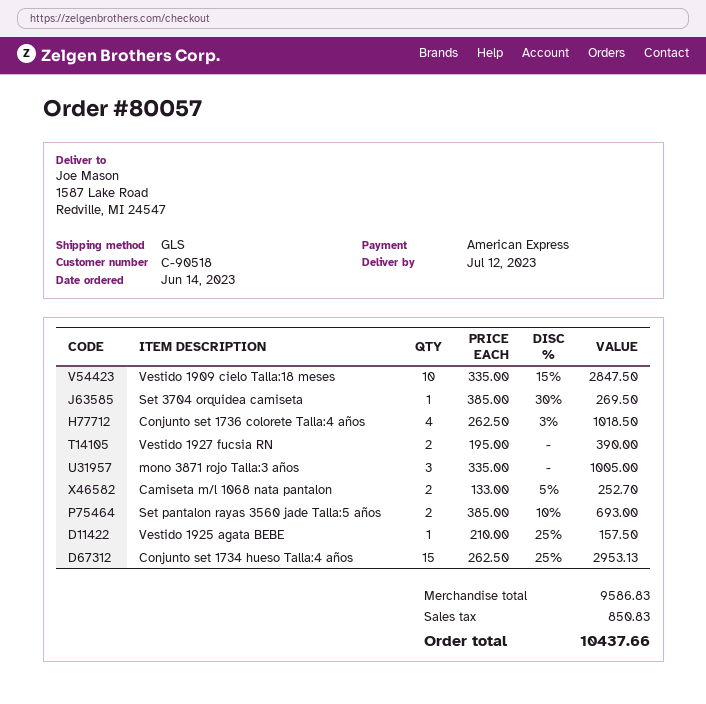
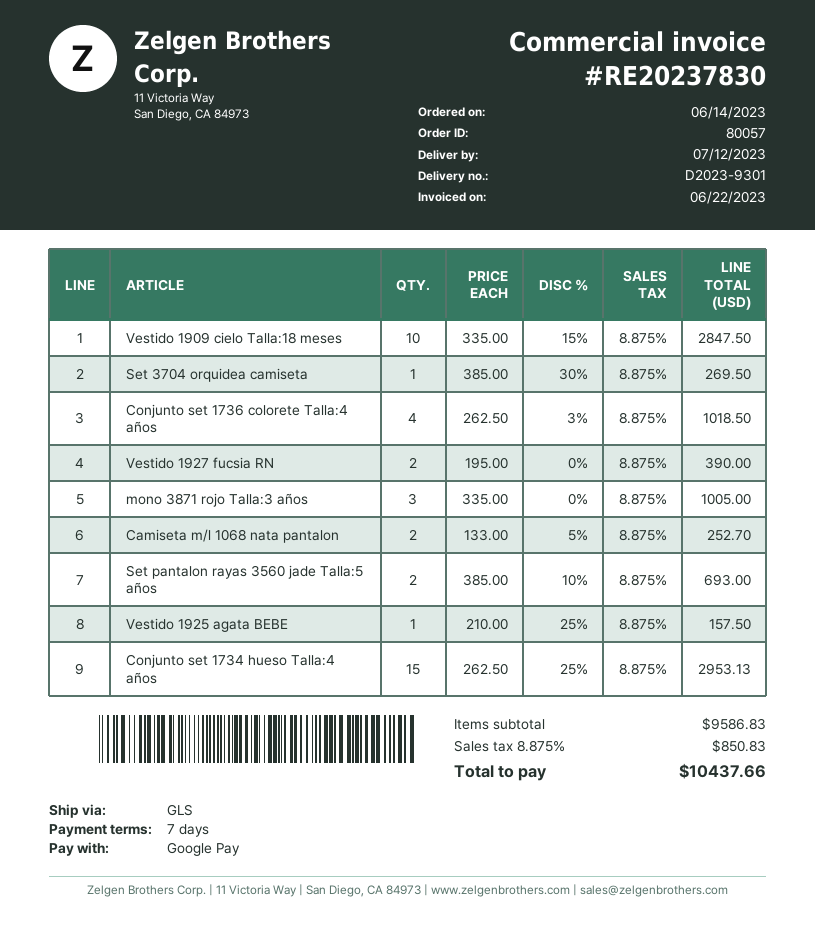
payment method: American Express -> Google Pay

